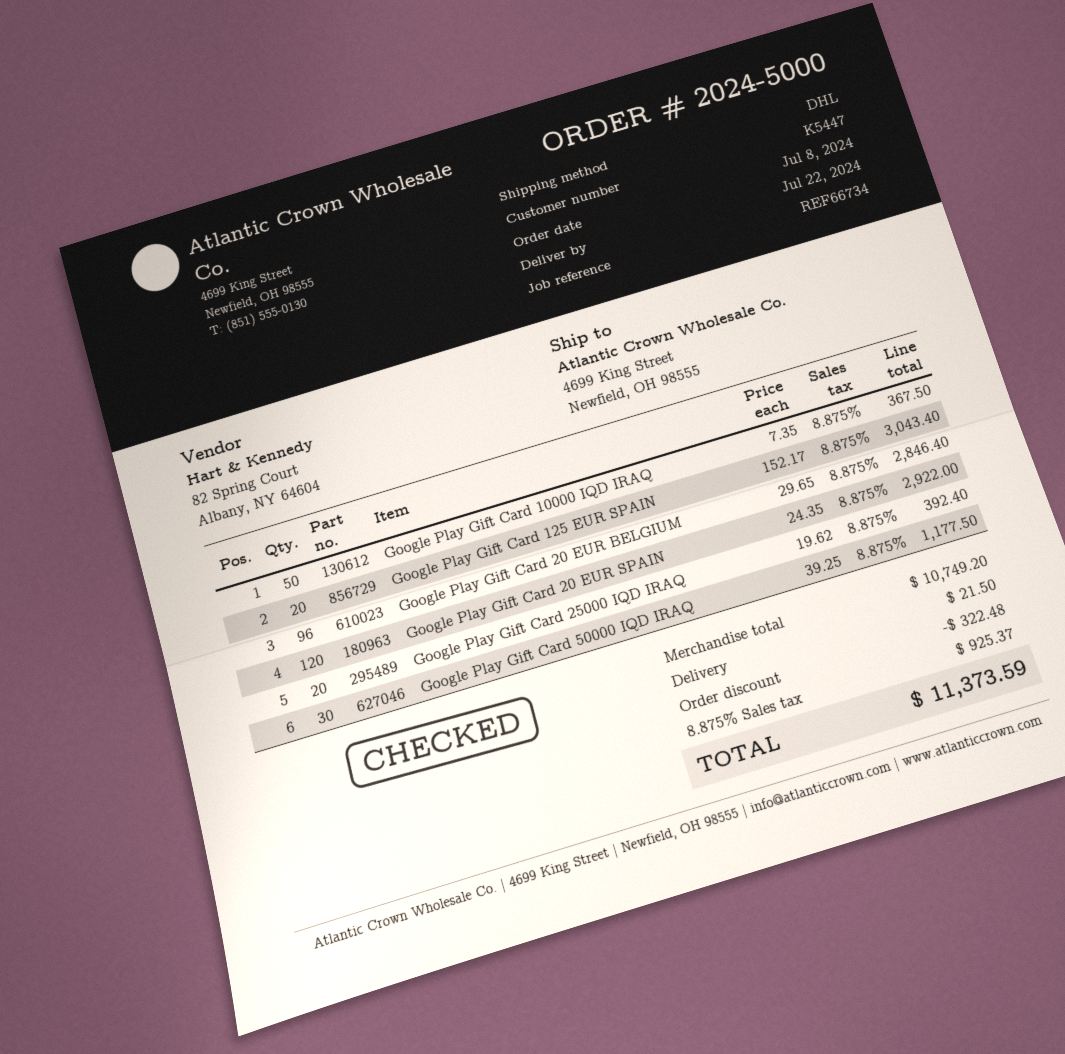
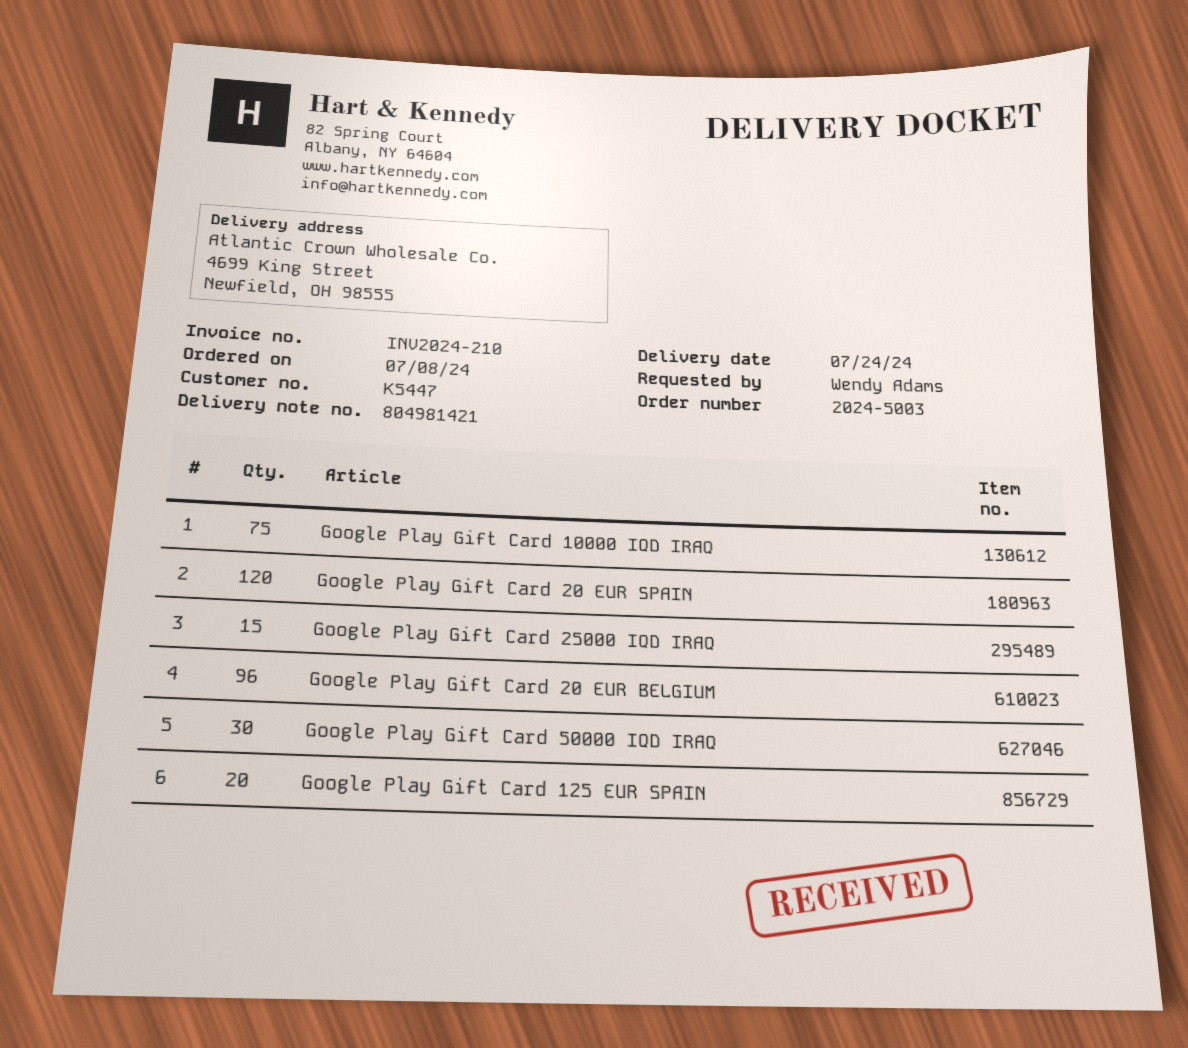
order number: 2024-5000 -> 2024-5003
delivery date: 2024-07-22 -> 2024-07-24
Google Play Gift Card 10000 IQD IRAQ: 50 -> 75
Google Play Gift Card 25000 IQD IRAQ: 20 -> 15

